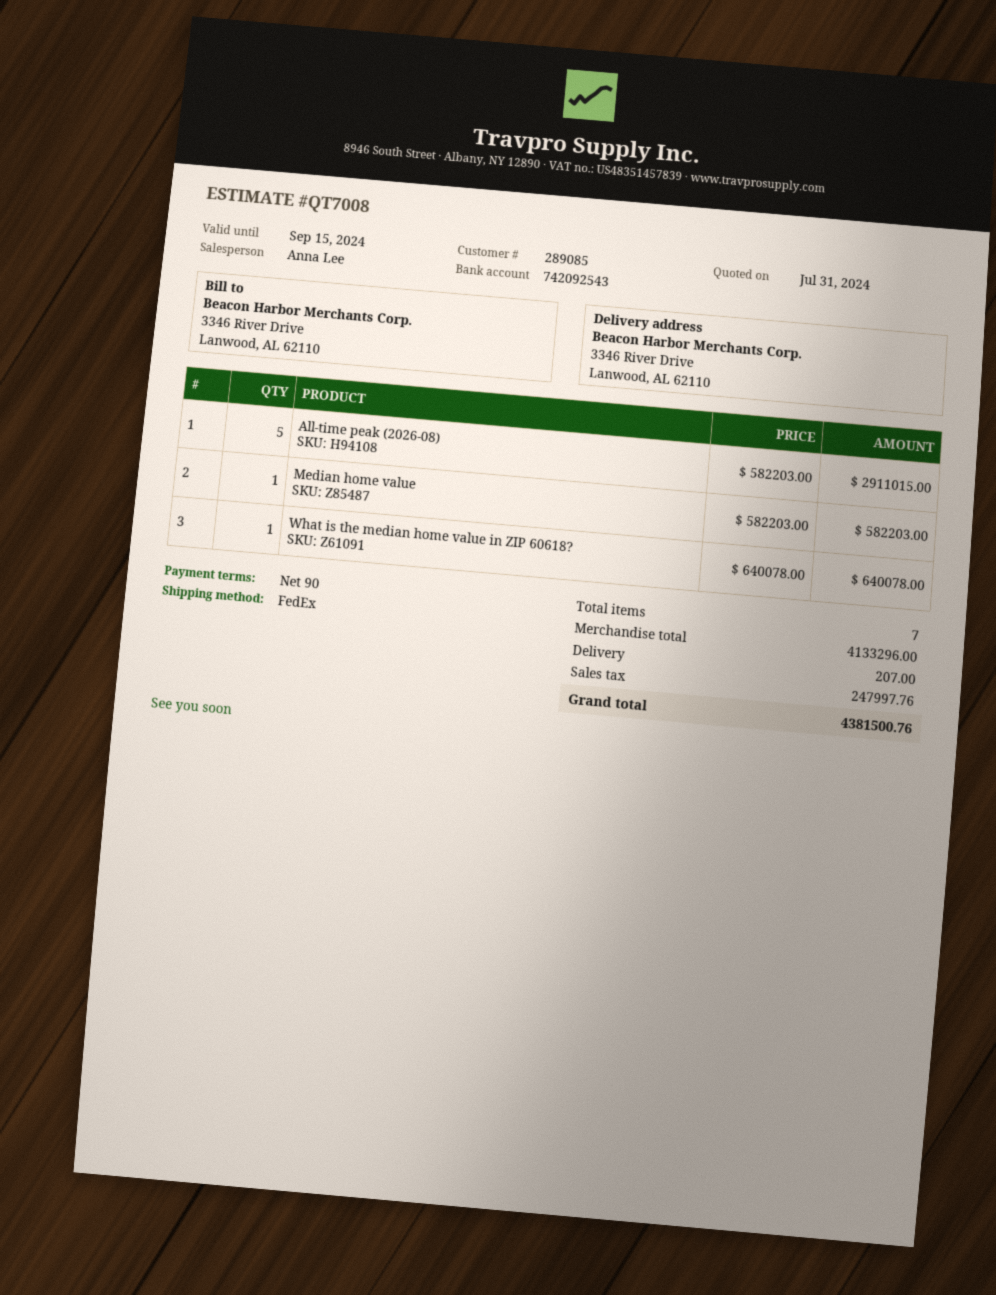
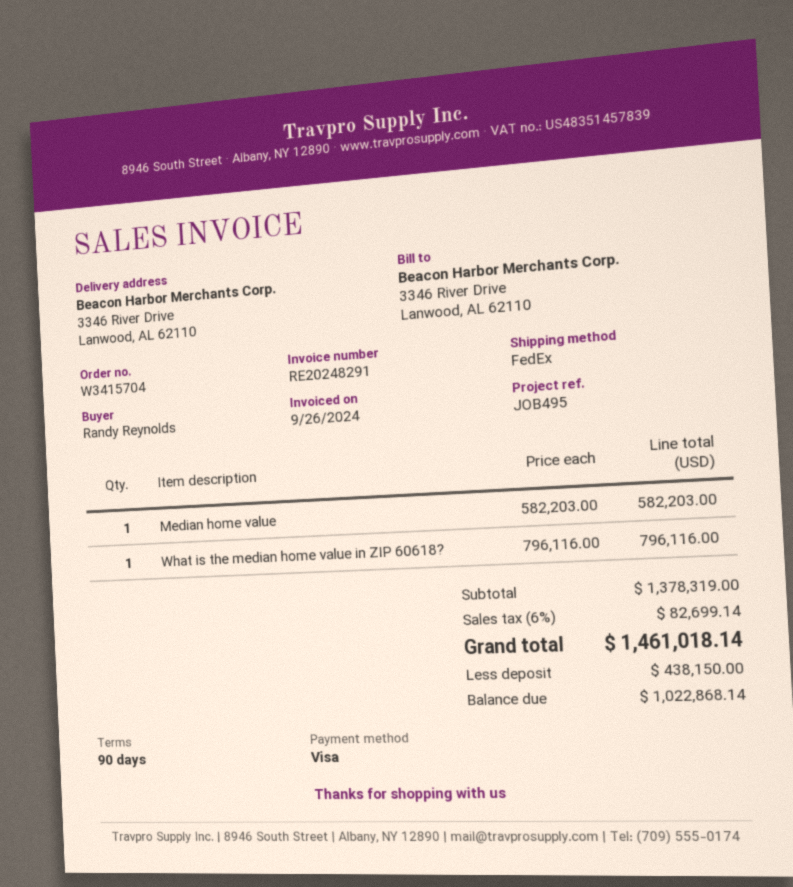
All-time peak (2026-08): 5 x 582203.00 = 2911015.00 -> none
What is the median home value in ZIP 60618?: 1 x 640078.00 = 640078.00 -> 1 x 796116.00 = 796116.00
subtotal: 4133296.00 -> 1378319.00
shipping: 207.00 -> none
tax: 247997.76 -> 82699.14
total: 4381500.76 -> 1461018.14

